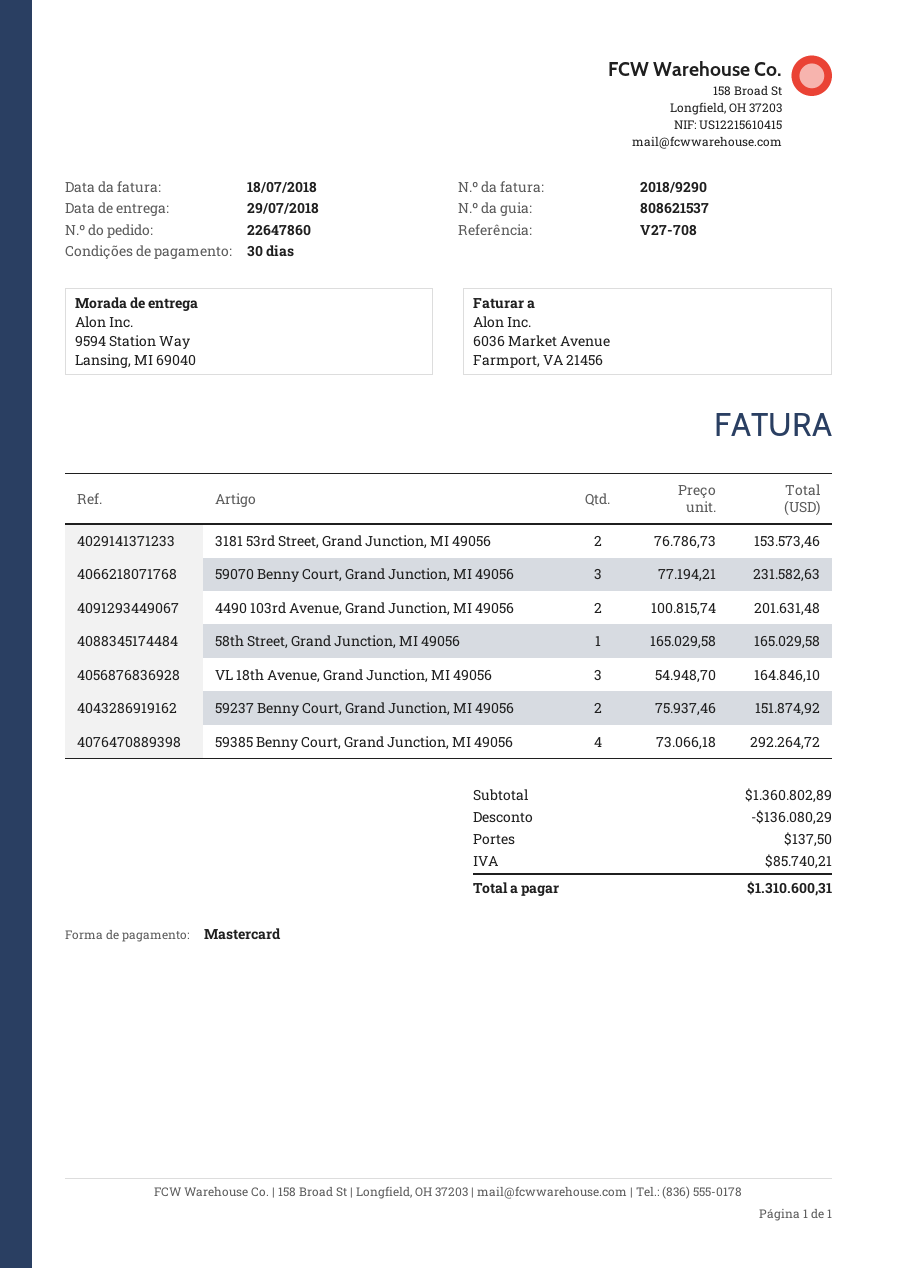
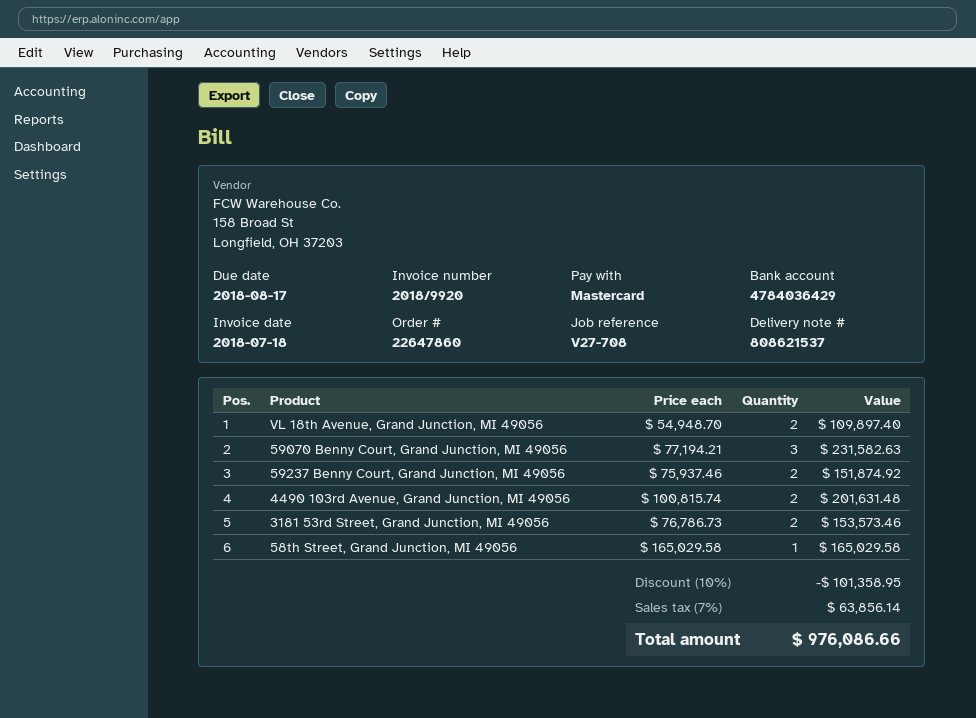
invoice number: 2018/9290 -> 2018/9920
VL 18th Avenue, Grand Junction, MI 49056: 3 x 54948.70 = 164846.10 -> 2 x 54948.70 = 109897.40
59385 Benny Court, Grand Junction, MI 49056: 4 x 73066.18 = 292264.72 -> none
discount: 136080.29 -> 101358.95
shipping: 137.50 -> none
tax: 85740.21 -> 63856.14
total: 1310600.31 -> 976086.66

